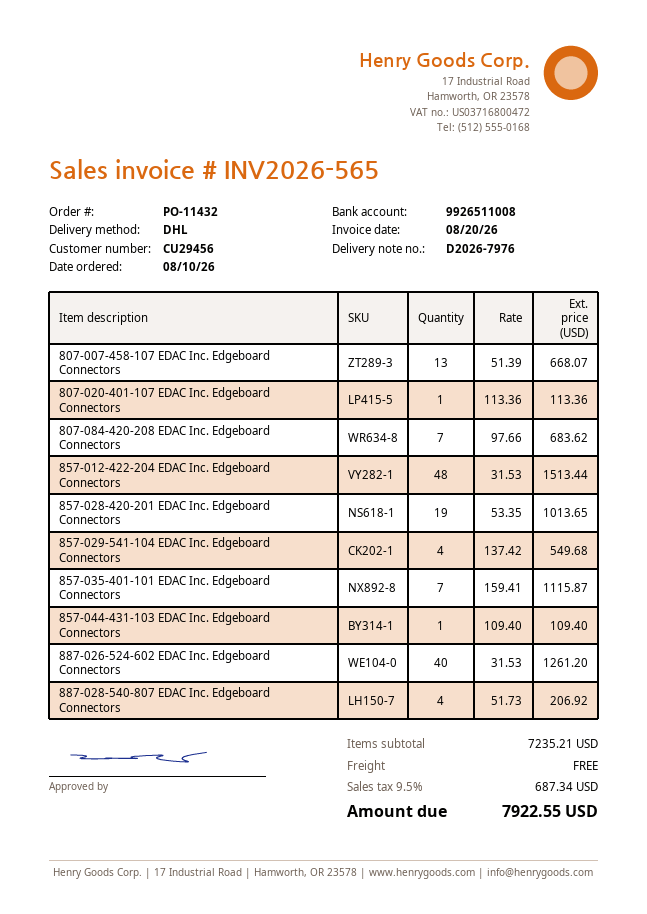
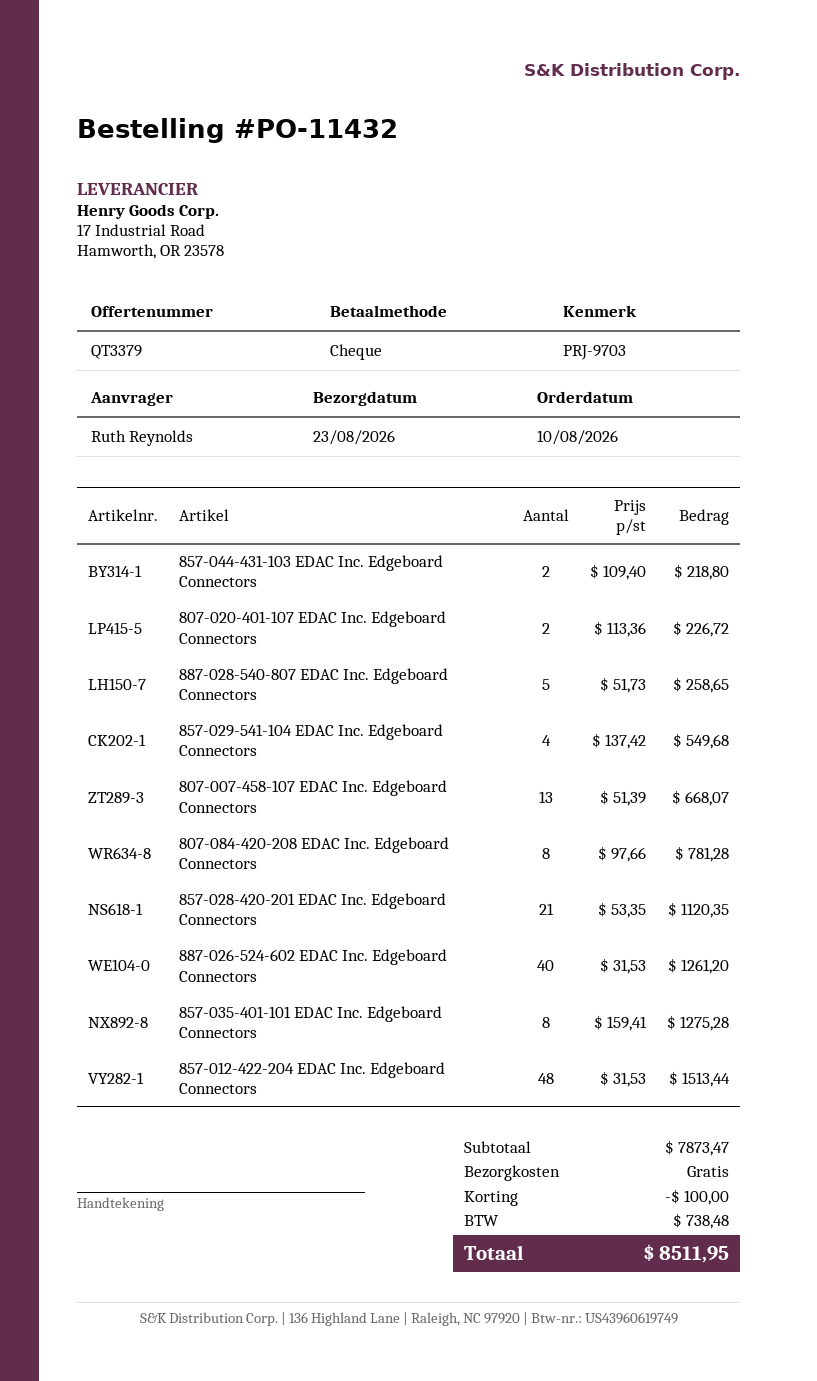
807-020-401-107 EDAC Inc. Edgeboard Connectors: 1 x 113.36 = 113.36 -> 2 x 113.36 = 226.72
807-084-420-208 EDAC Inc. Edgeboard Connectors: 7 x 97.66 = 683.62 -> 8 x 97.66 = 781.28
857-028-420-201 EDAC Inc. Edgeboard Connectors: 19 x 53.35 = 1013.65 -> 21 x 53.35 = 1120.35
857-035-401-101 EDAC Inc. Edgeboard Connectors: 7 x 159.41 = 1115.87 -> 8 x 159.41 = 1275.28
857-044-431-103 EDAC Inc. Edgeboard Connectors: 1 x 109.40 = 109.40 -> 2 x 109.40 = 218.80
887-028-540-807 EDAC Inc. Edgeboard Connectors: 4 x 51.73 = 206.92 -> 5 x 51.73 = 258.65
subtotal: 7235.21 -> 7873.47
discount: none -> 100.00
tax: 687.34 -> 738.48
total: 7922.55 -> 8511.95

